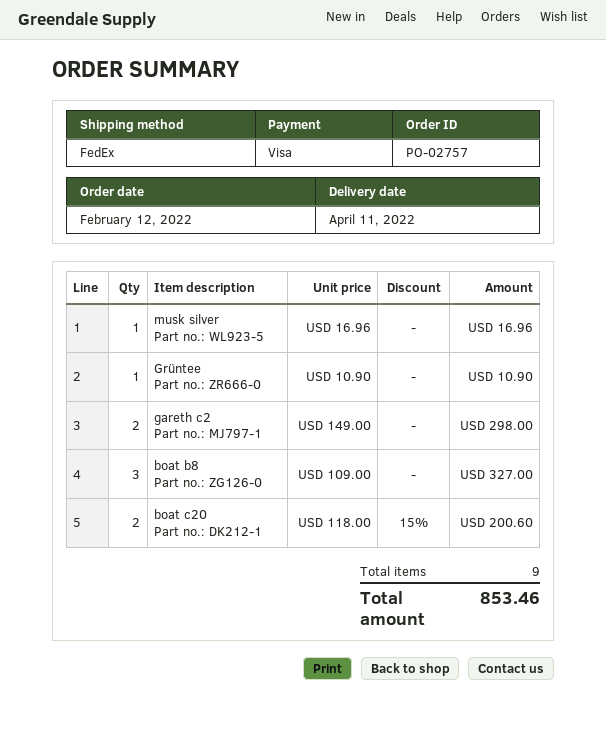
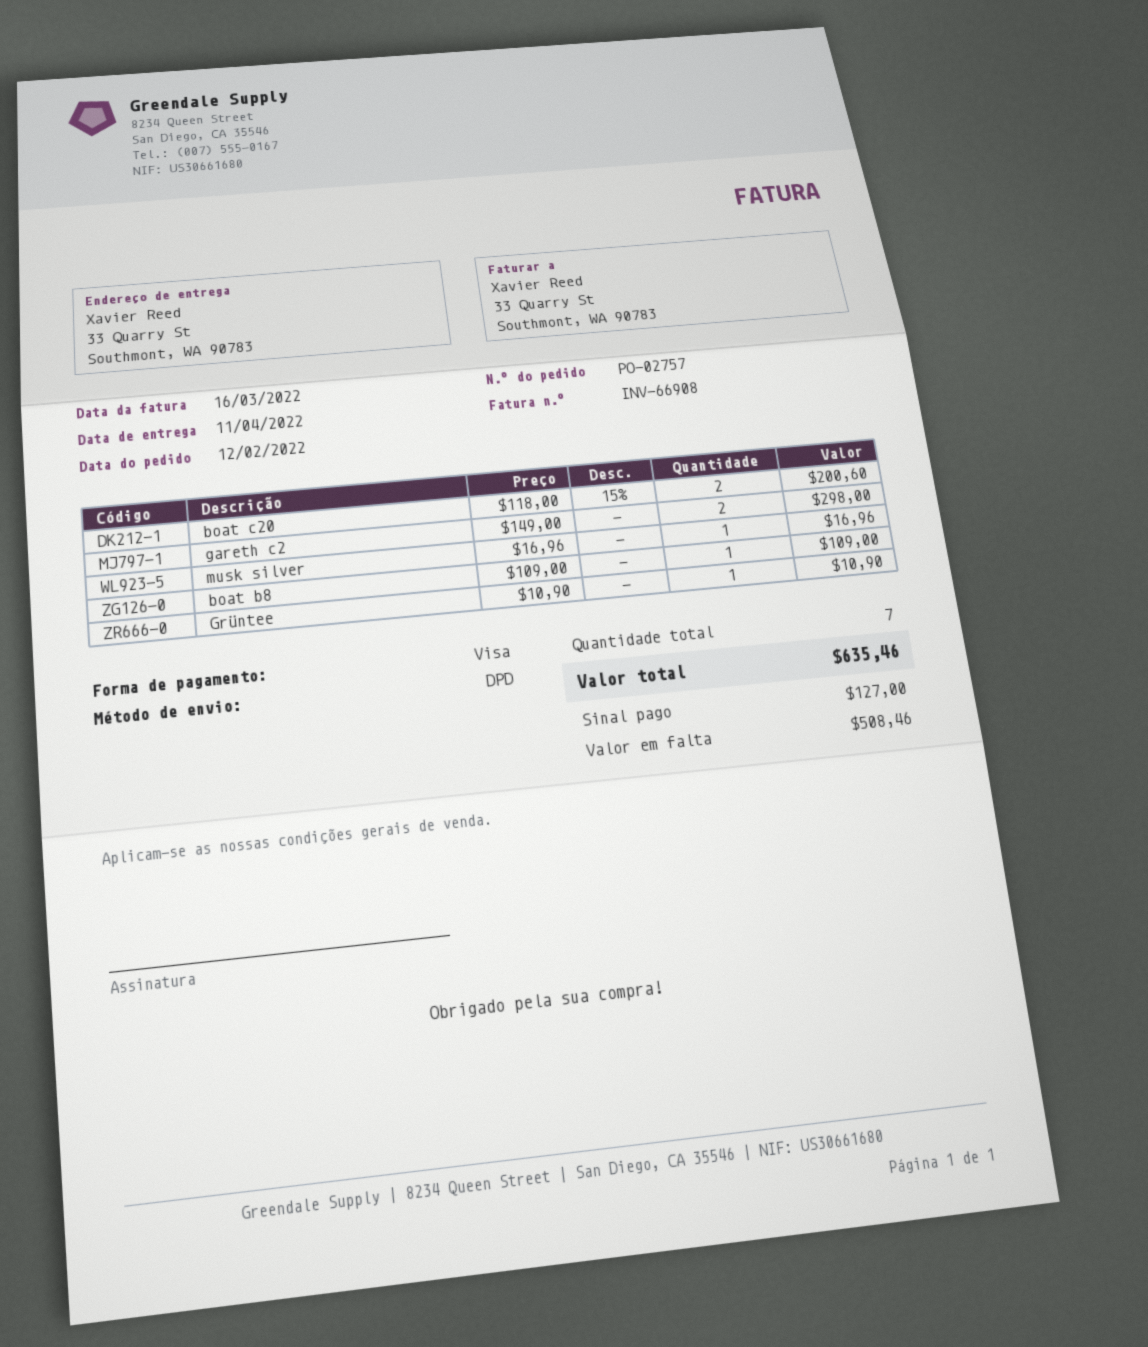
shipping method: FedEx -> DPD
boat b8: 3 x 109.00 = 327.00 -> 1 x 109.00 = 109.00
total quantity: 9 -> 7
total: 853.46 -> 635.46

